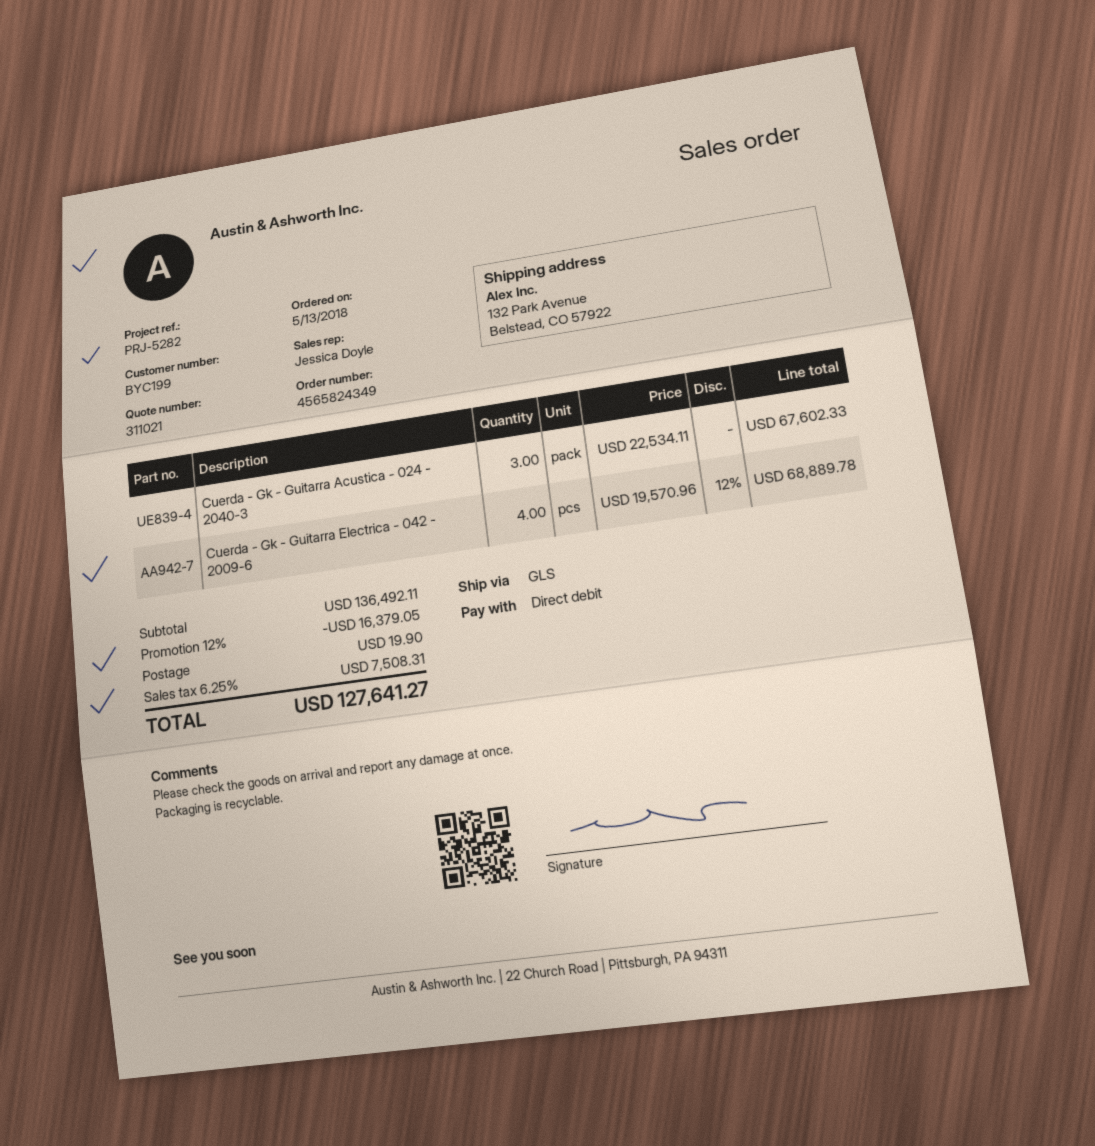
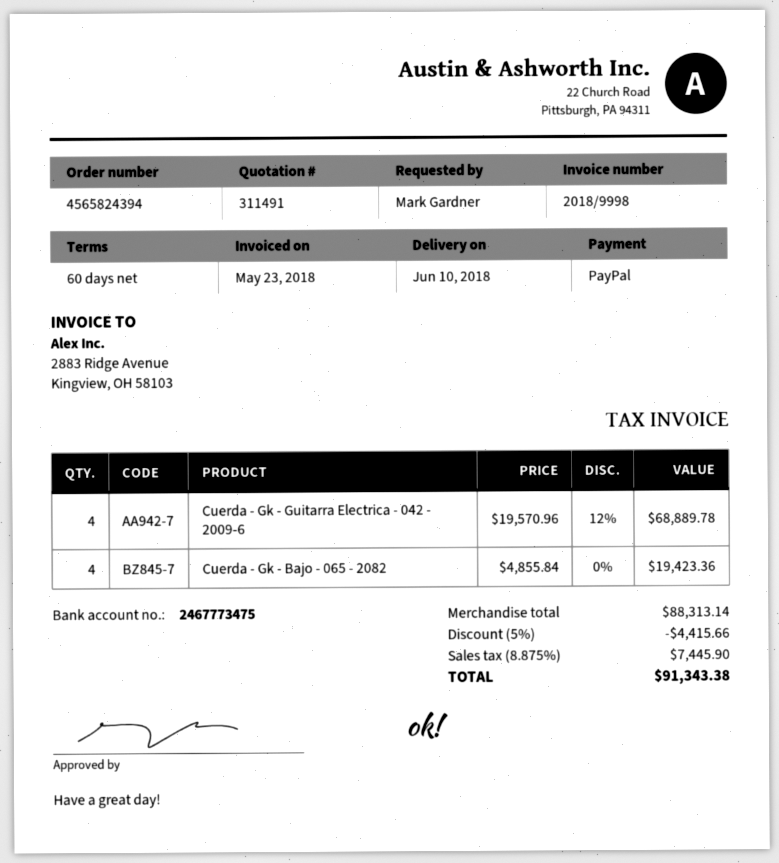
quote number: 311021 -> 311491
order number: 4565824349 -> 4565824394
payment method: direct debit -> PayPal
Cuerda - Gk - Guitarra Acustica - 024 - 2040-3: 3 x 22534.11 = 67602.33 -> none
Cuerda - Gk - Bajo - 065 - 2082: none -> 4 x 4855.84 = 19423.36
subtotal: 136492.11 -> 88313.14
discount: 12% = 16379.05 -> 5% = 4415.66
shipping: 19.90 -> none
tax: 6.25% = 7508.31 -> 8.875% = 7445.90
total: 127641.27 -> 91343.38

